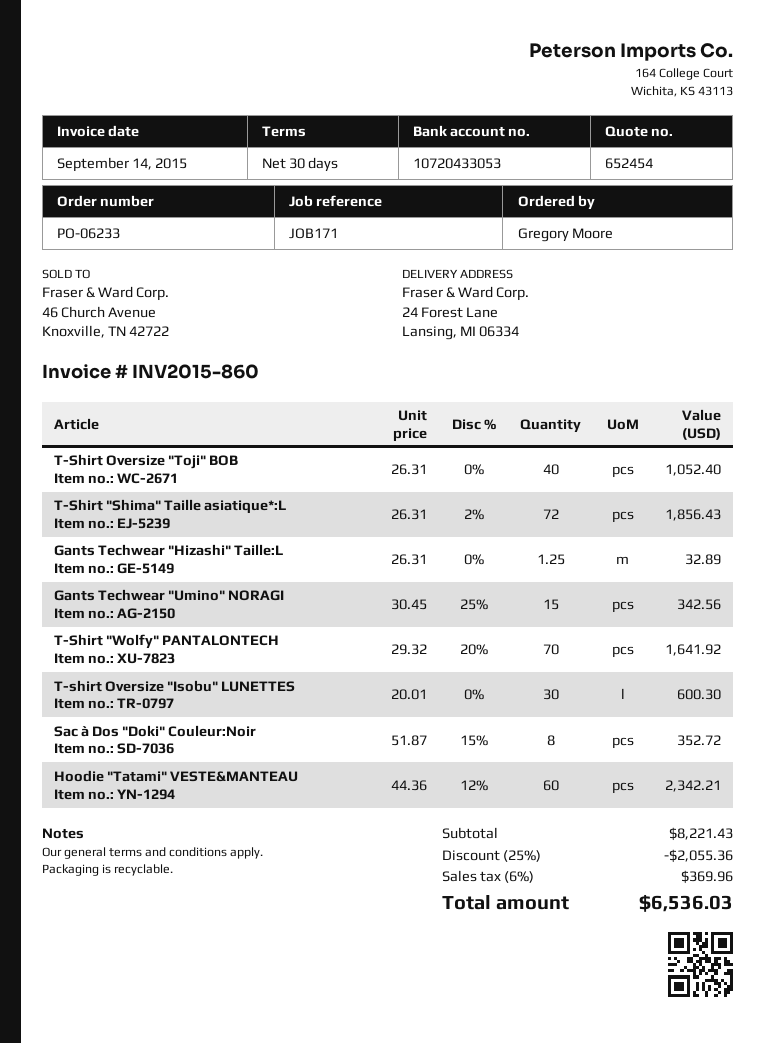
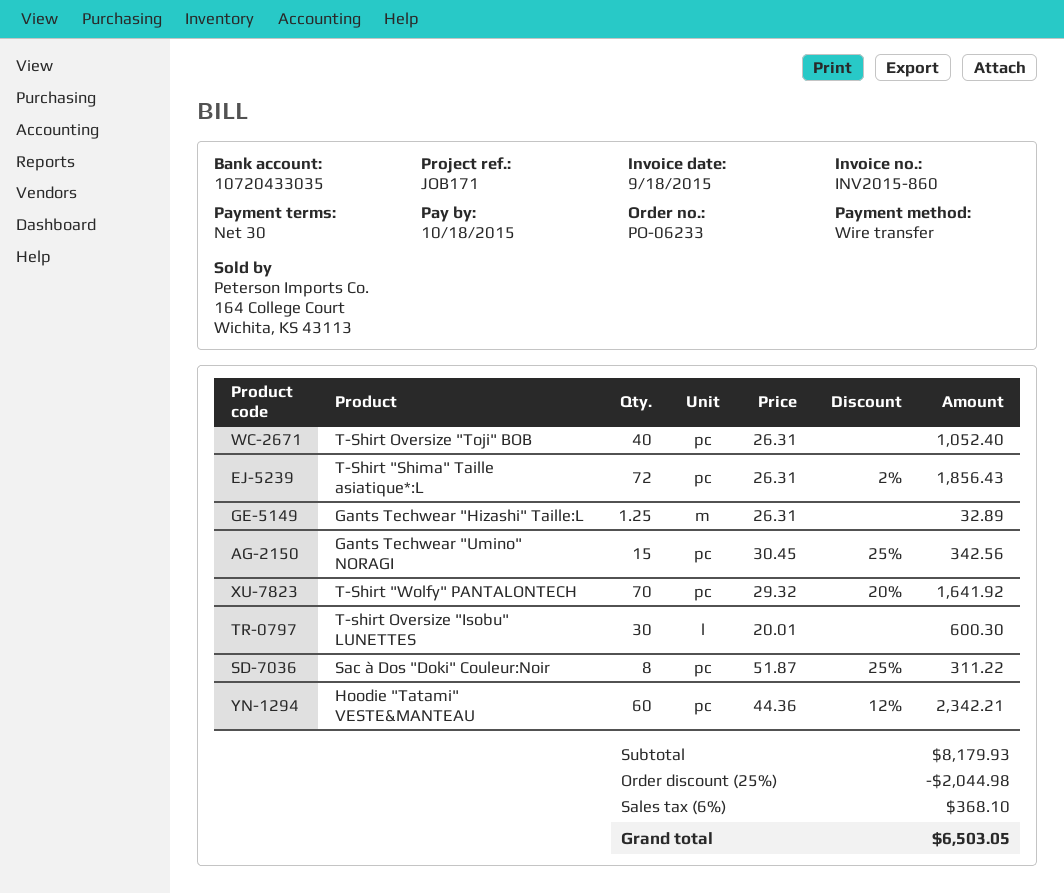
invoice date: 2015-09-14 -> 2015-09-18
bank account: 10720433053 -> 10720433035
Sac à Dos "Doki" Couleur:Noir: 8 x 51.87 - 15% = 352.72 -> 8 x 51.87 - 25% = 311.22
subtotal: 8221.43 -> 8179.93
discount: 25% = 2055.36 -> 25% = 2044.98
tax: 6% = 369.96 -> 6% = 368.10
total: 6536.03 -> 6503.05

